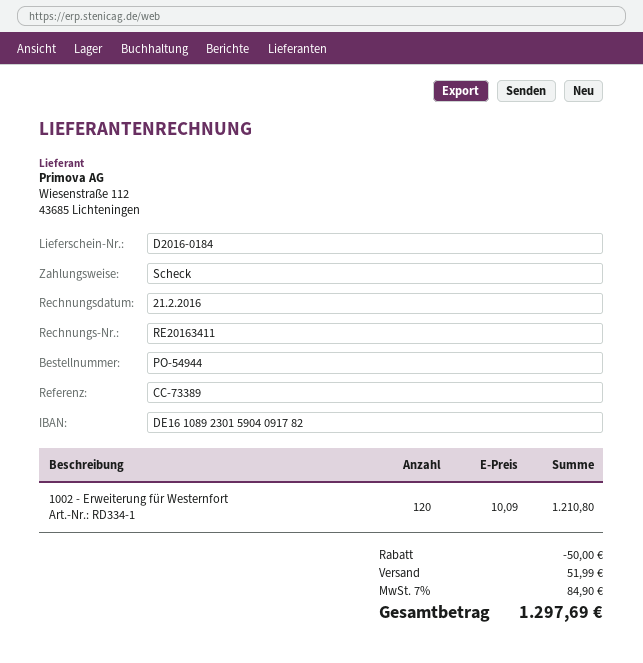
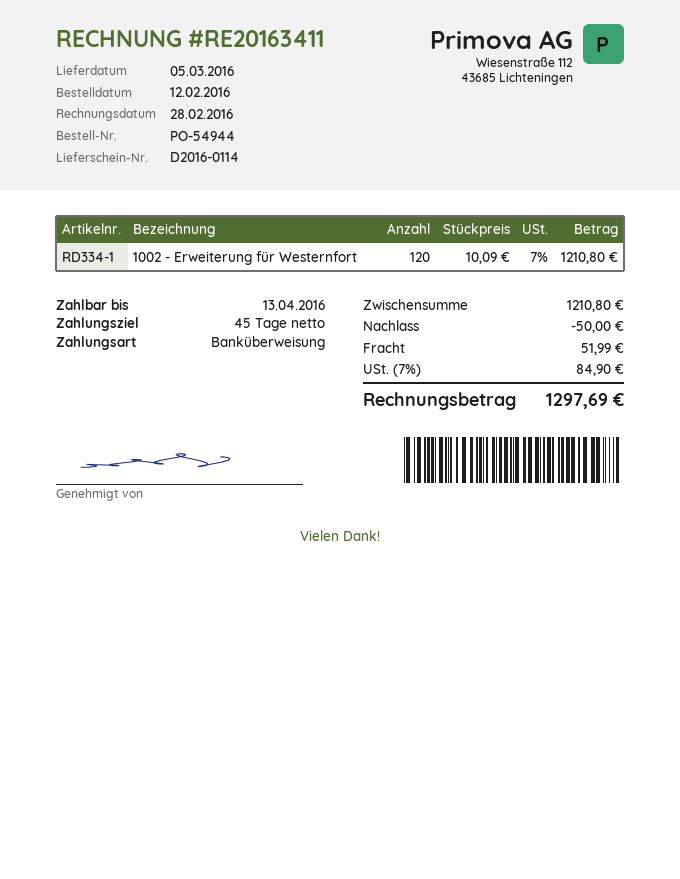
delivery note number: D2016-0184 -> D2016-0114
invoice date: 2016-02-21 -> 2016-02-28
payment method: cheque -> bank transfer

